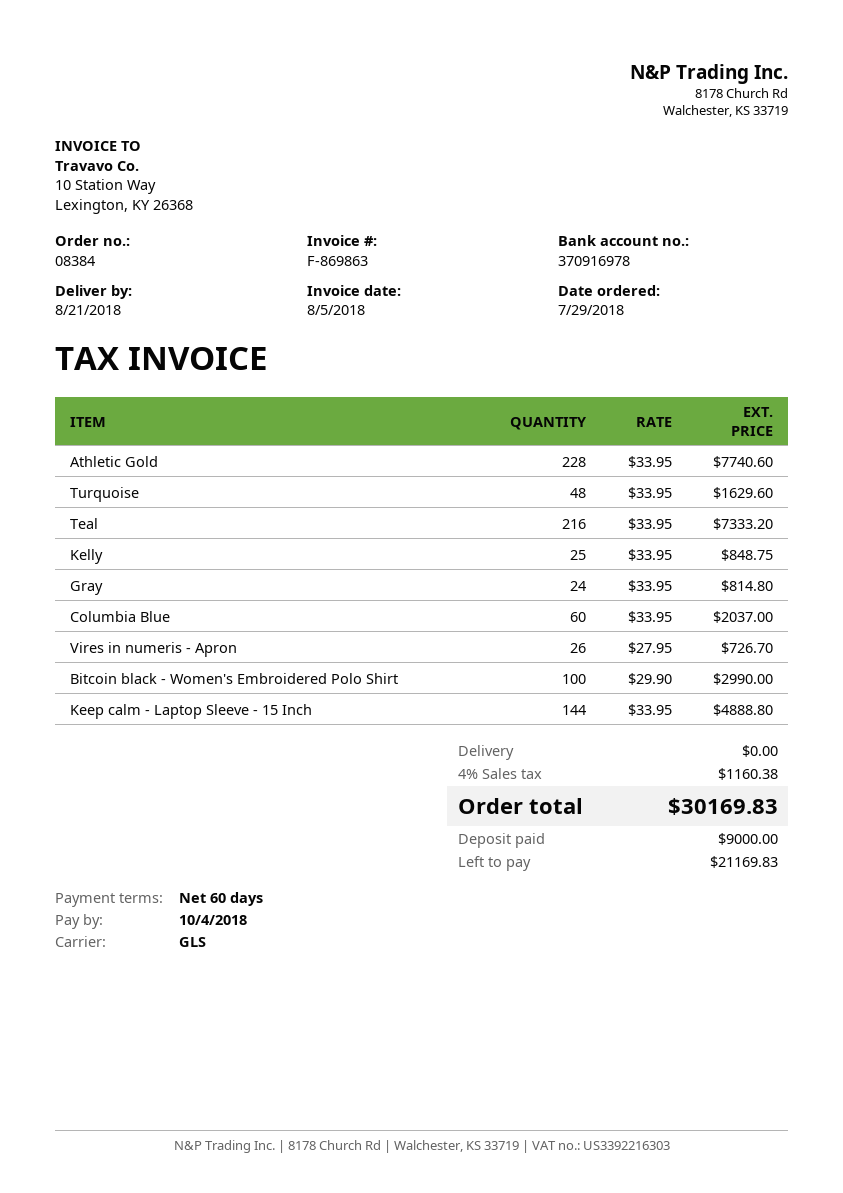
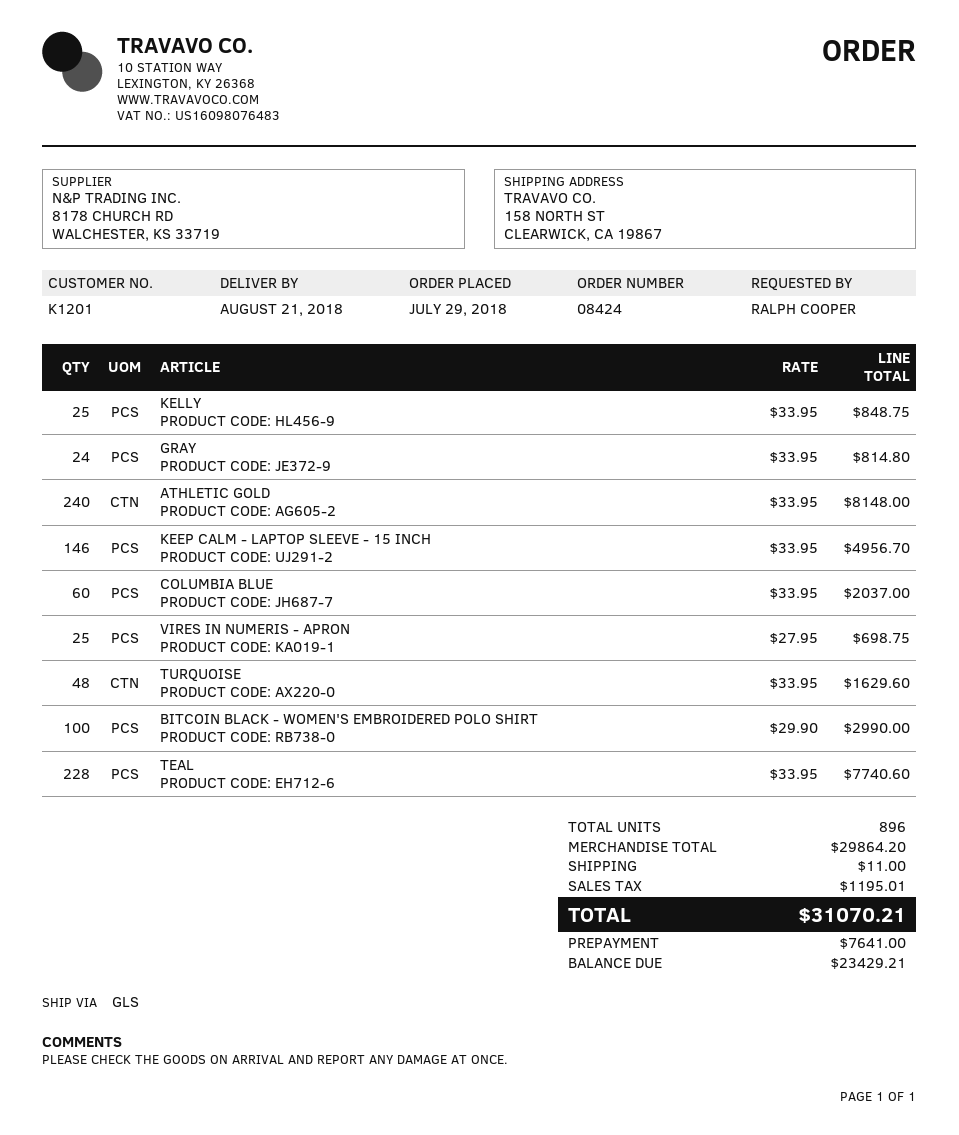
order number: 08384 -> 08424
Athletic Gold: 228 x 33.95 = 7740.60 -> 240 x 33.95 = 8148.00
Teal: 216 x 33.95 = 7333.20 -> 228 x 33.95 = 7740.60
Vires in numeris - Apron: 26 x 27.95 = 726.70 -> 25 x 27.95 = 698.75
Keep calm - Laptop Sleeve - 15 Inch: 144 x 33.95 = 4888.80 -> 146 x 33.95 = 4956.70
shipping: 0.00 -> 11.00
tax: 1160.38 -> 1195.01
total: 30169.83 -> 31070.21
deposit: 9000.00 -> 7641.00
balance: 21169.83 -> 23429.21

